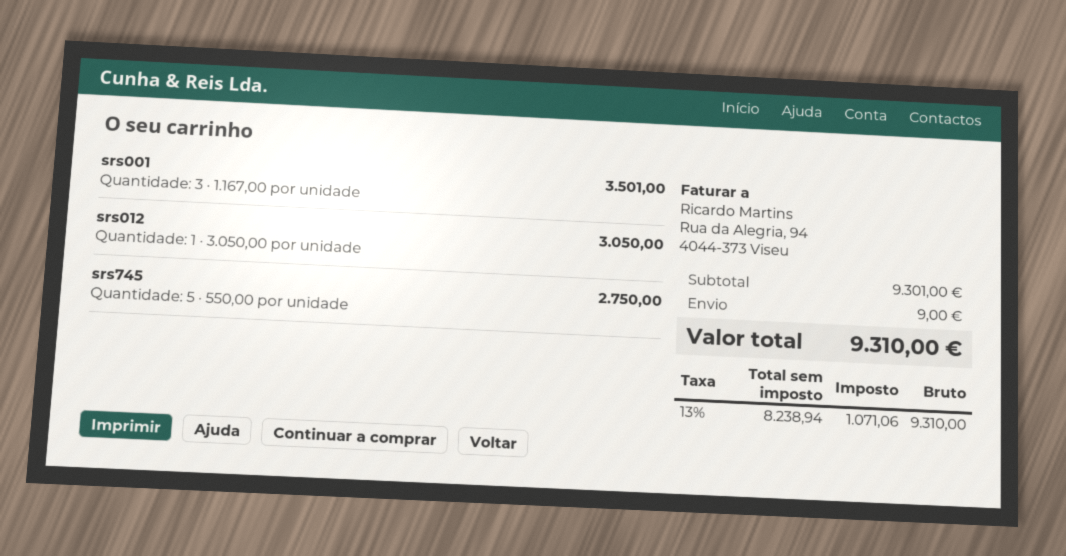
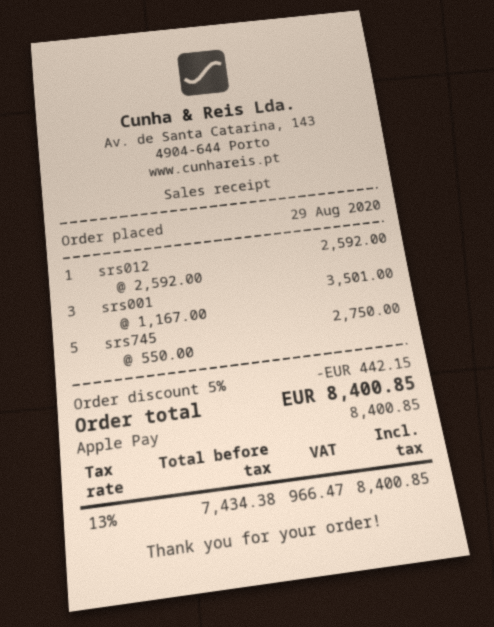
srs012: 1 x 3050.00 = 3050.00 -> 1 x 2592.00 = 2592.00
discount: none -> 5% = 442.15
shipping: 9.00 -> none
net: 8238.94 -> 7434.38
tax: 13% = 1071.06 -> 13% = 966.47
total: 9310.00 -> 8400.85

